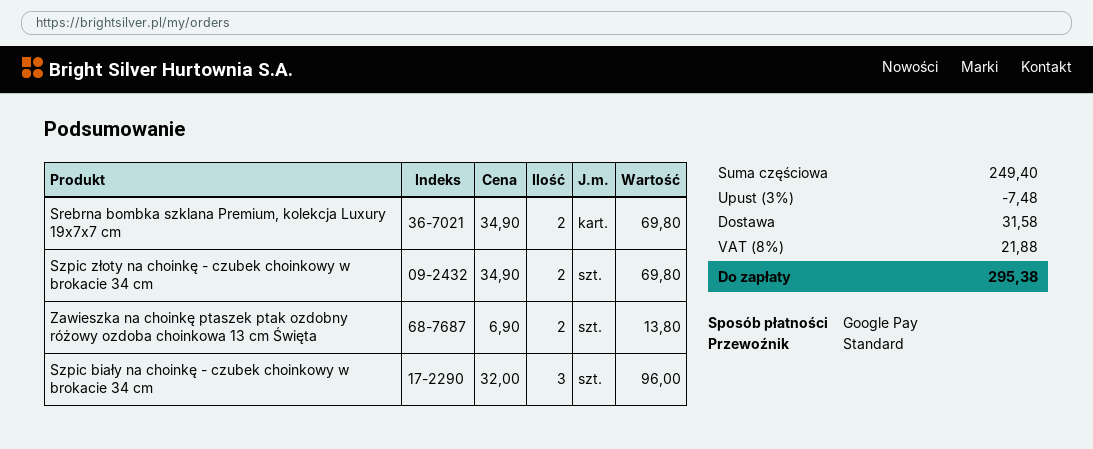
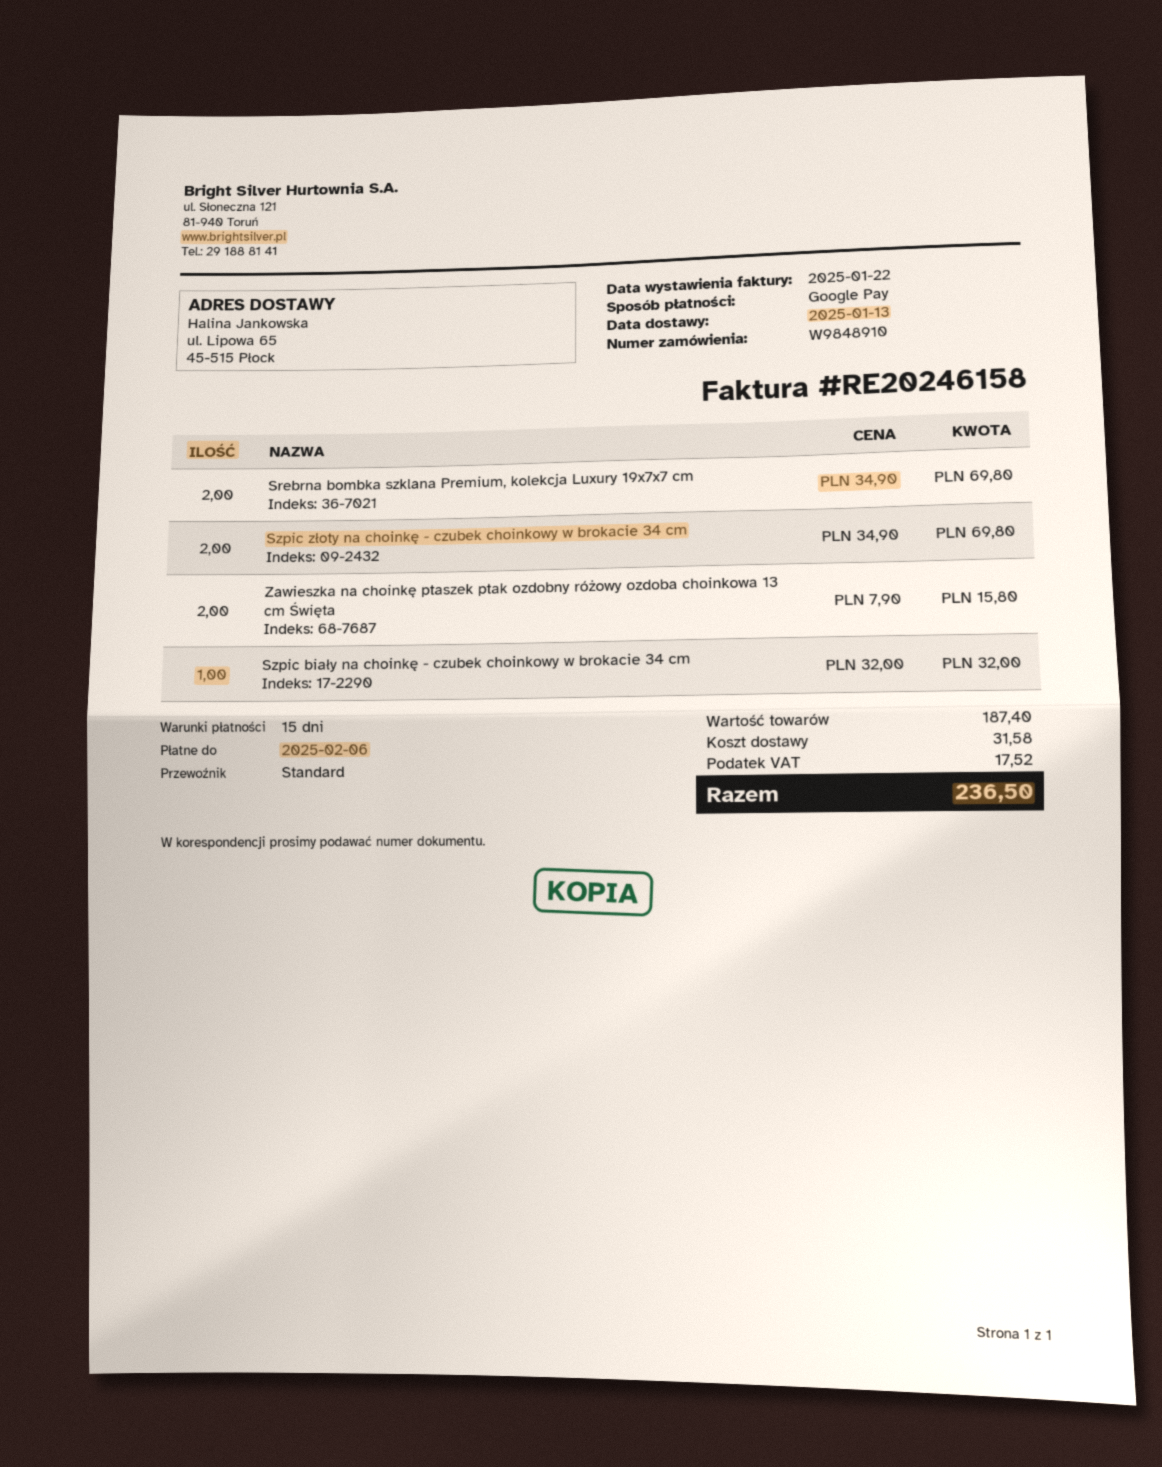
Zawieszka na choinkę ptaszek ptak ozdobny różowy ozdoba choinkowa 13 cm Święta: 2 x 6.90 = 13.80 -> 2 x 7.90 = 15.80
Szpic biały na choinkę - czubek choinkowy w brokacie 34 cm: 3 x 32.00 = 96.00 -> 1 x 32.00 = 32.00
subtotal: 249.40 -> 187.40
discount: 3% = 7.48 -> none
tax: 21.88 -> 17.52
total: 295.38 -> 236.50

